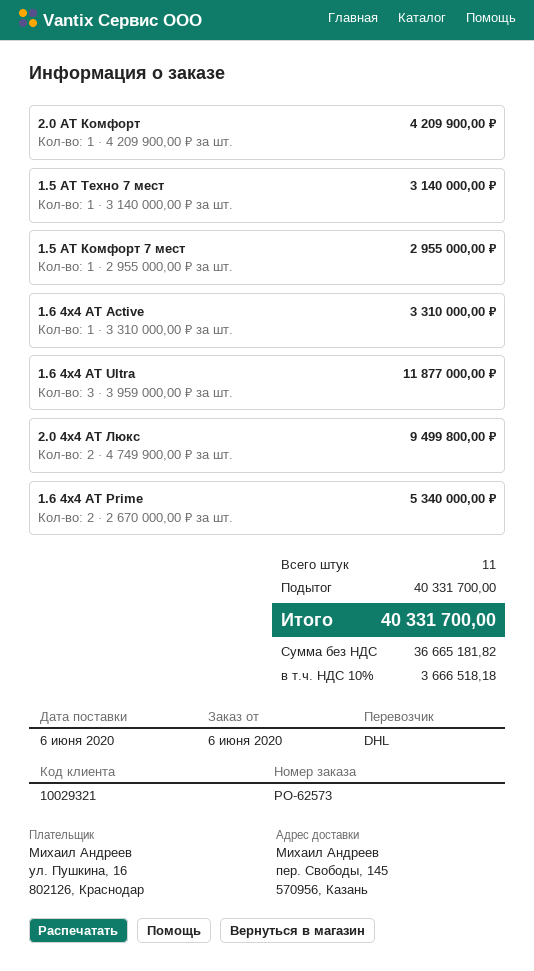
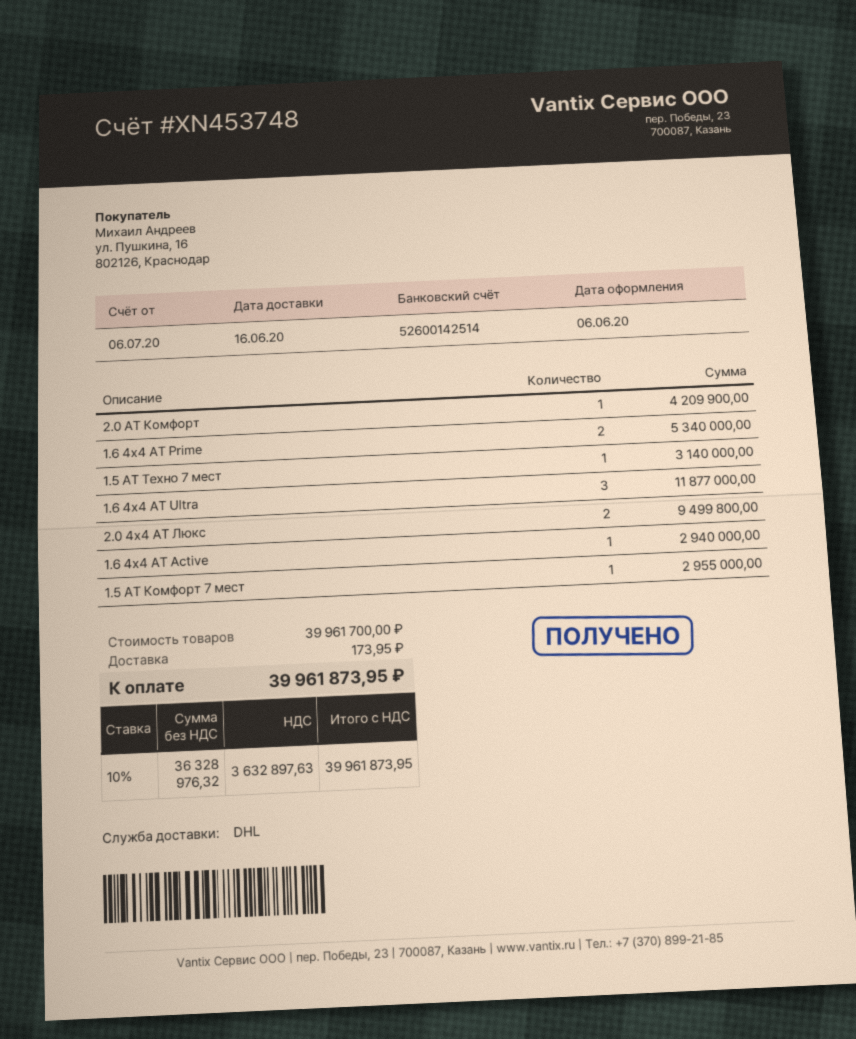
delivery date: 2020-06-06 -> 2020-06-16
1.6 4x4 AT Active: 1 for 3310000.00 -> 1 for 2940000.00
subtotal: 40331700.00 -> 39961700.00
shipping: none -> 173.95
net: 36665181.82 -> 36328976.32
tax: 10% = 3666518.18 -> 10% = 3632897.63
total: 40331700.00 -> 39961873.95

